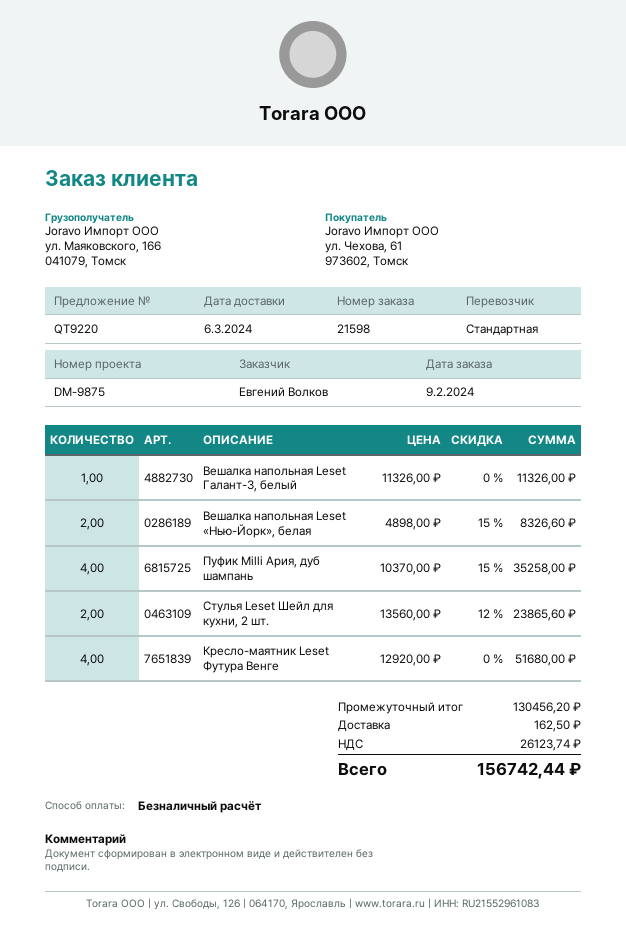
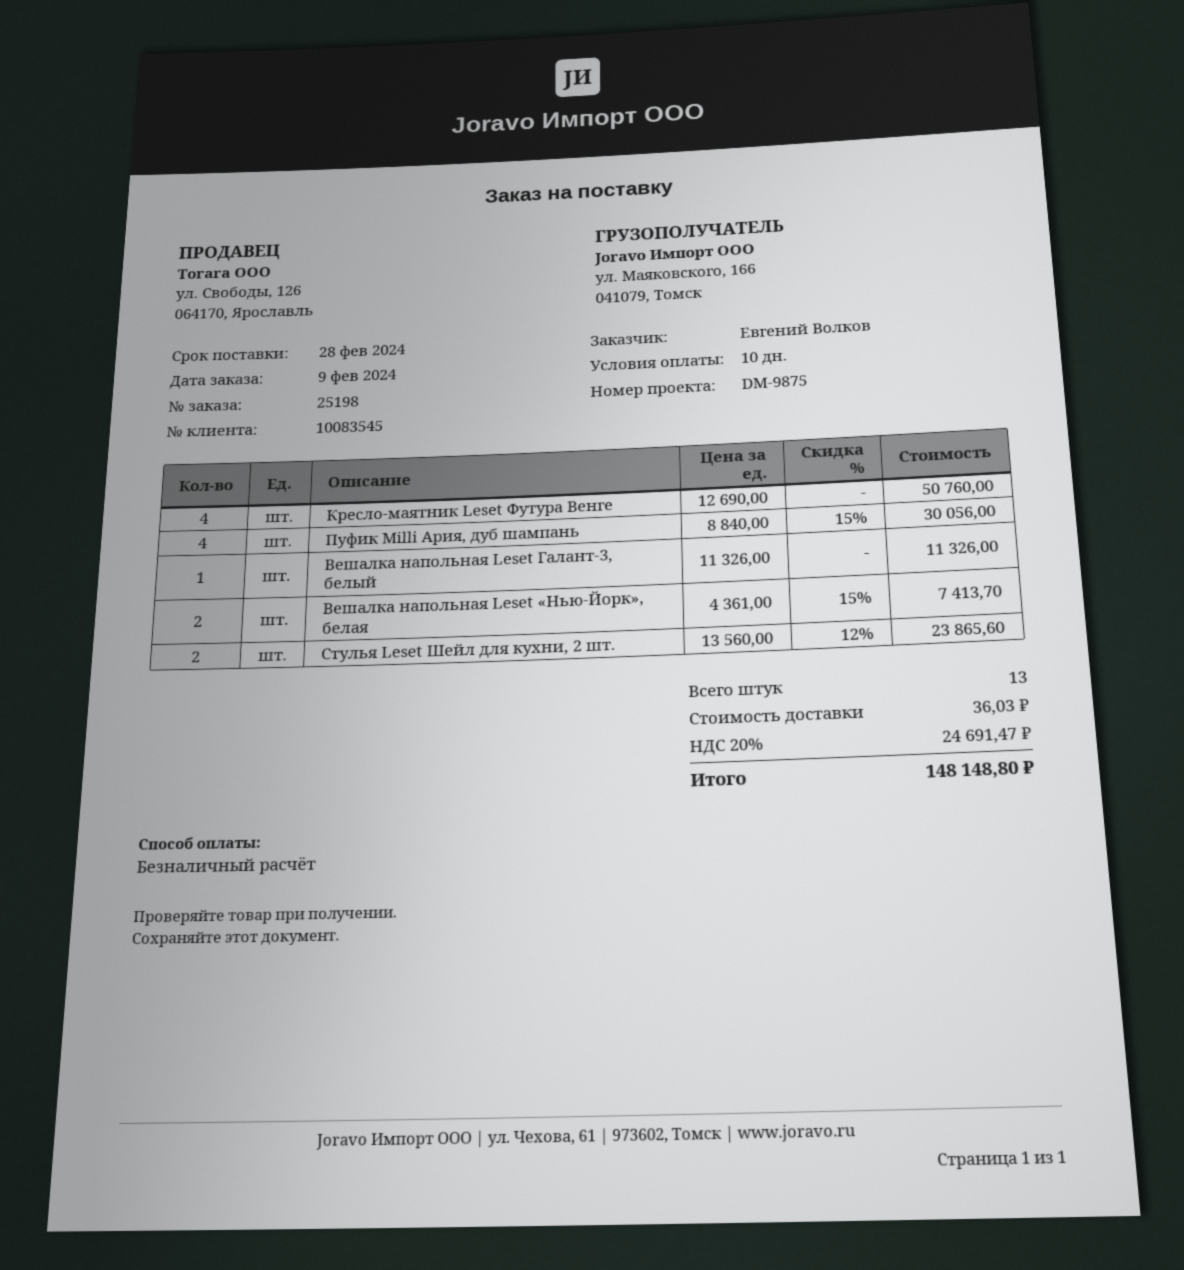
order number: 21598 -> 25198
delivery date: 2024-03-06 -> 2024-02-28
Вешалка напольная Leset «Нью-Йорк», белая: 2 x 4898.00 - 15% = 8326.60 -> 2 x 4361.00 - 15% = 7413.70
Пуфик Milli Ария, дуб шампань: 4 x 10370.00 - 15% = 35258.00 -> 4 x 8840.00 - 15% = 30056.00
Кресло-маятник Leset Футура Венге: 4 x 12920.00 = 51680.00 -> 4 x 12690.00 = 50760.00
shipping: 162.50 -> 36.03
tax: 26123.74 -> 24691.47
total: 156742.44 -> 148148.80

